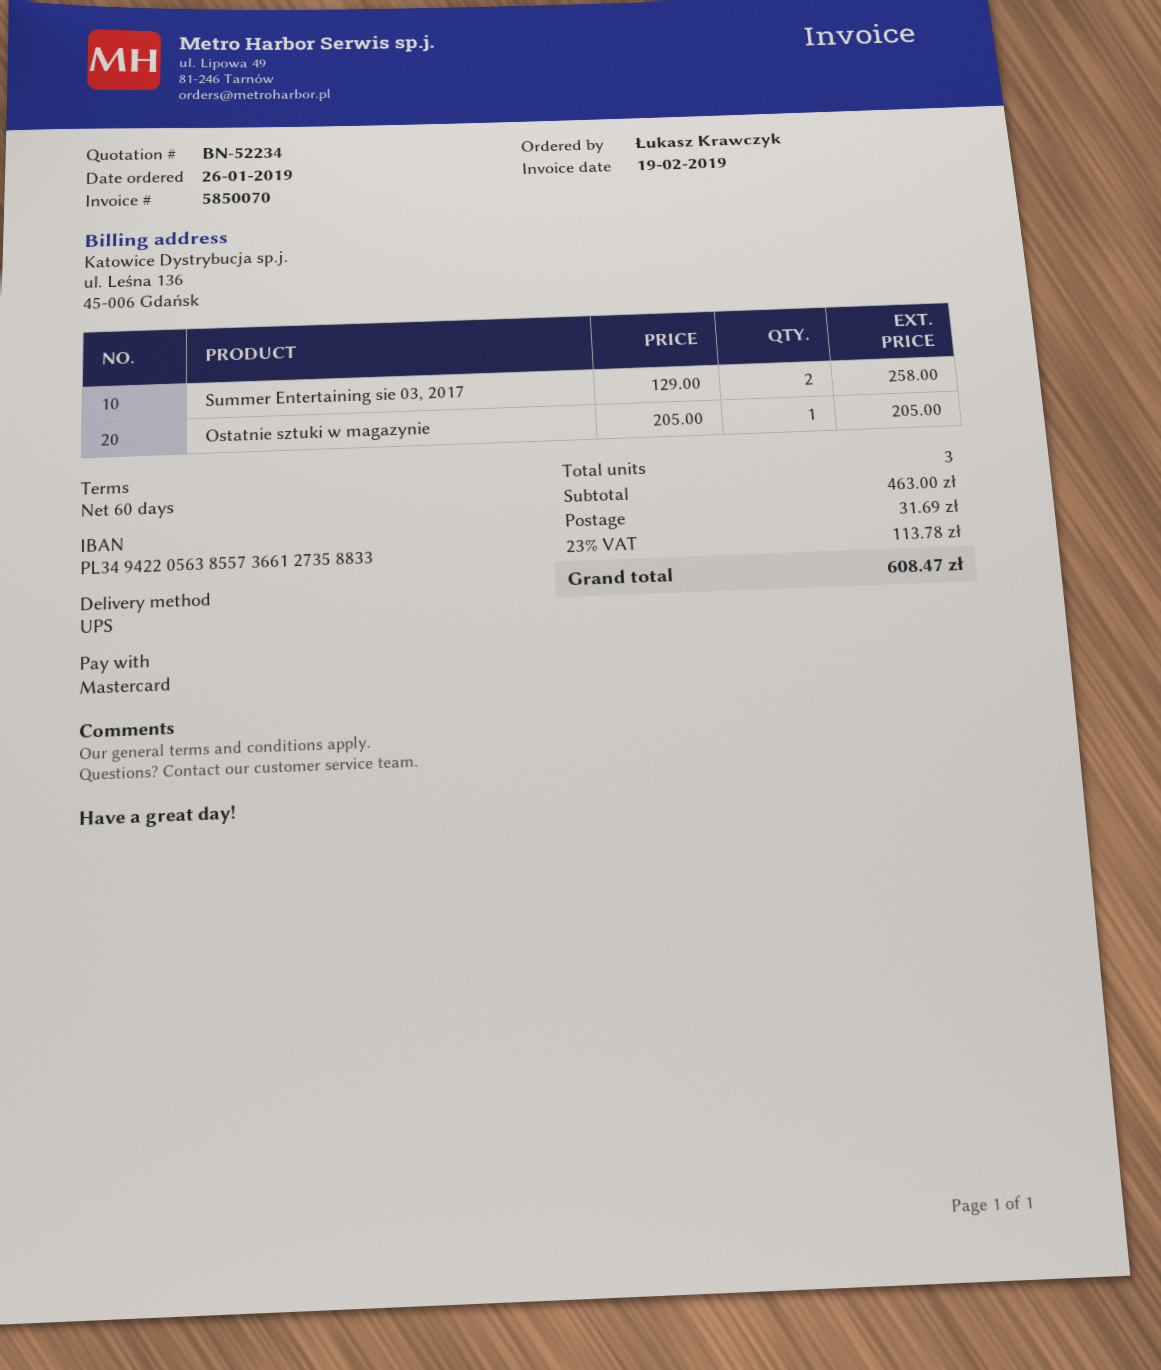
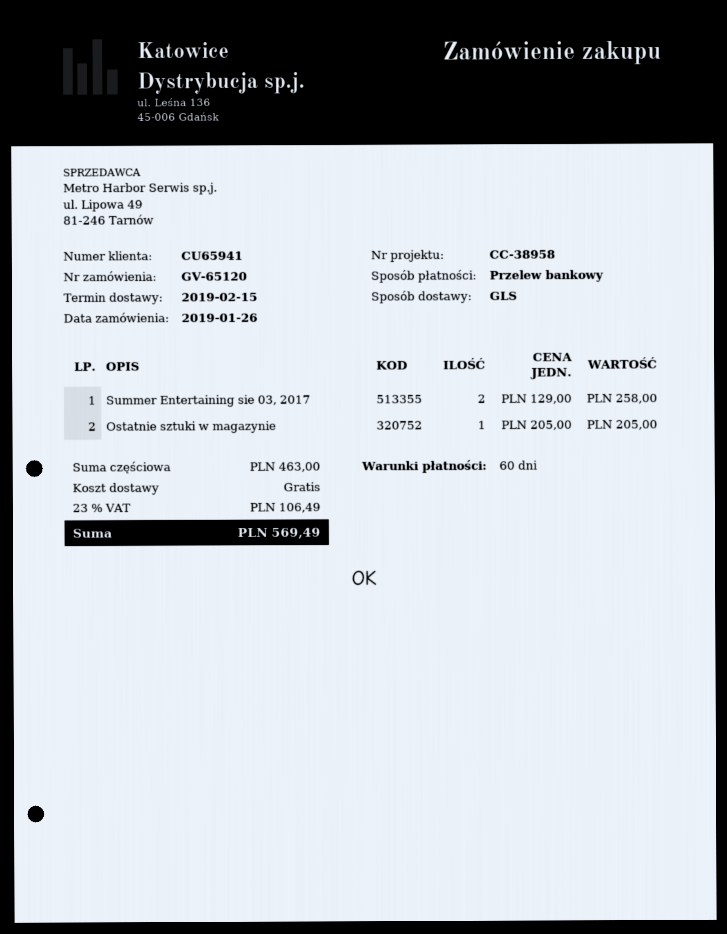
payment method: Mastercard -> bank transfer
shipping method: UPS -> GLS
shipping: 31.69 -> 0.00
tax: 23% = 113.78 -> 23% = 106.49
total: 608.47 -> 569.49

